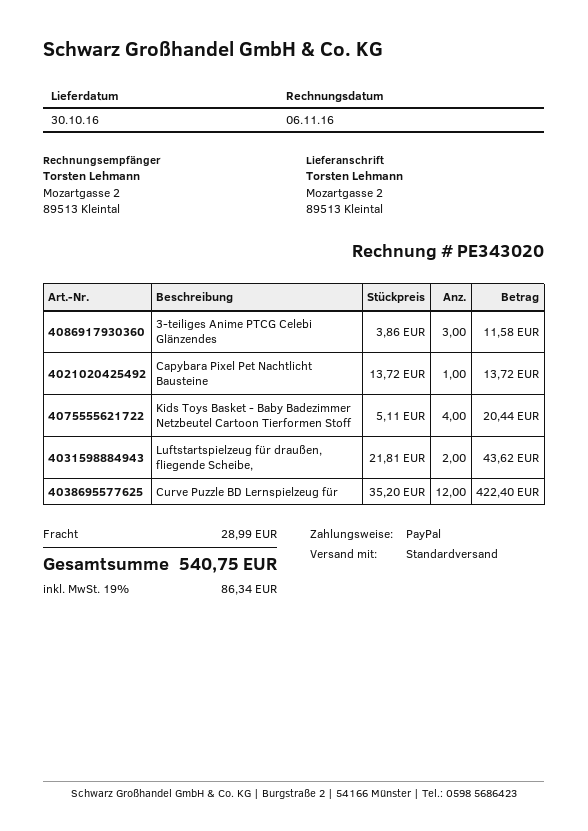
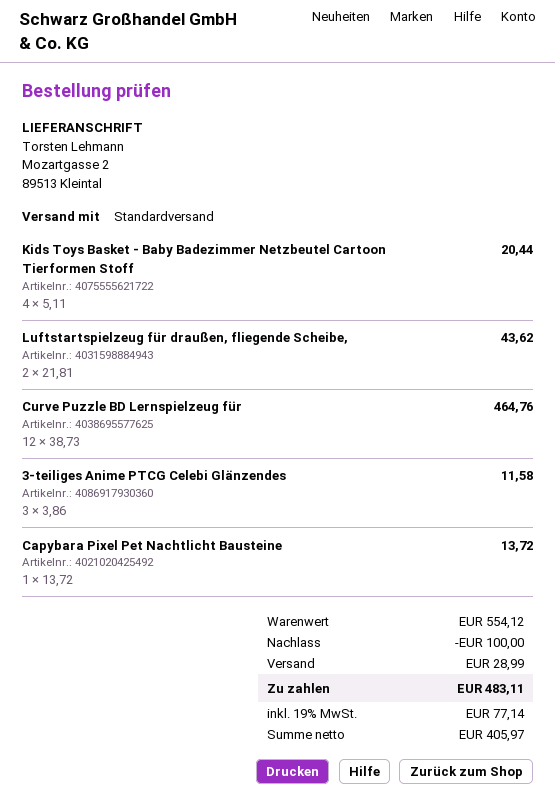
Curve Puzzle BD Lernspielzeug für: 12 x 35.20 = 422.40 -> 12 x 38.73 = 464.76
discount: none -> 100.00
tax: 19% = 86.34 -> 19% = 77.14
total: 540.75 -> 483.11

